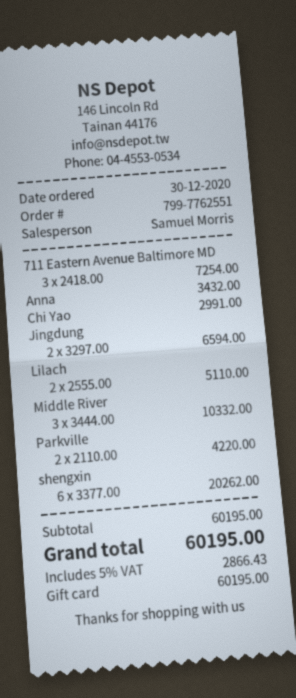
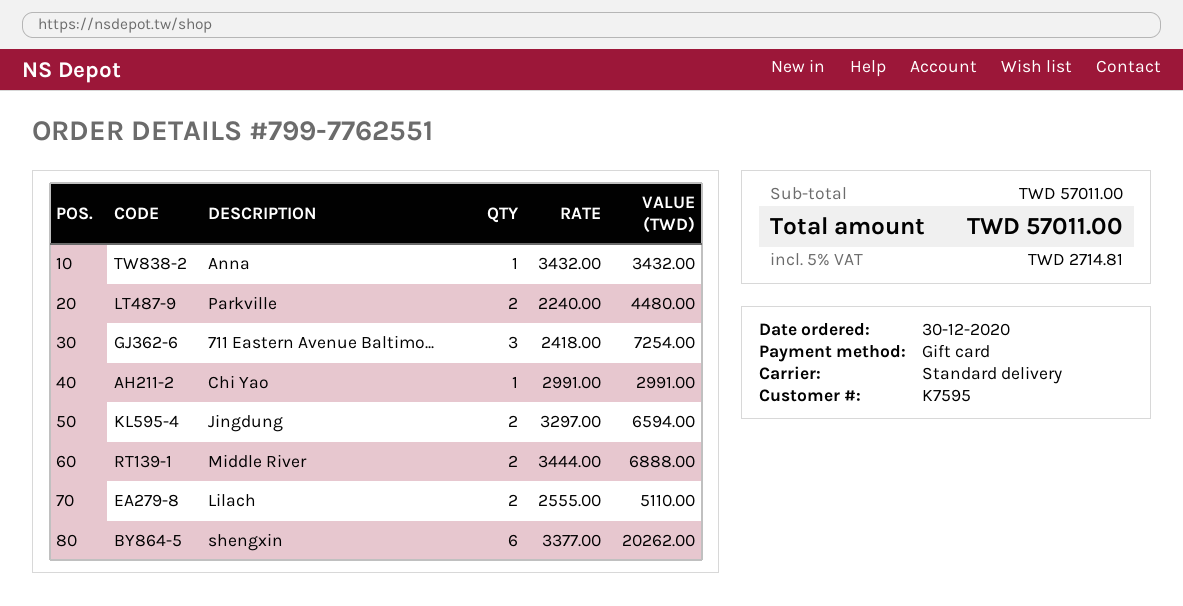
Middle River: 3 x 3444.00 = 10332.00 -> 2 x 3444.00 = 6888.00
Parkville: 2 x 2110.00 = 4220.00 -> 2 x 2240.00 = 4480.00
subtotal: 60195.00 -> 57011.00
tax: 5% = 2866.43 -> 5% = 2714.81
total: 60195.00 -> 57011.00

